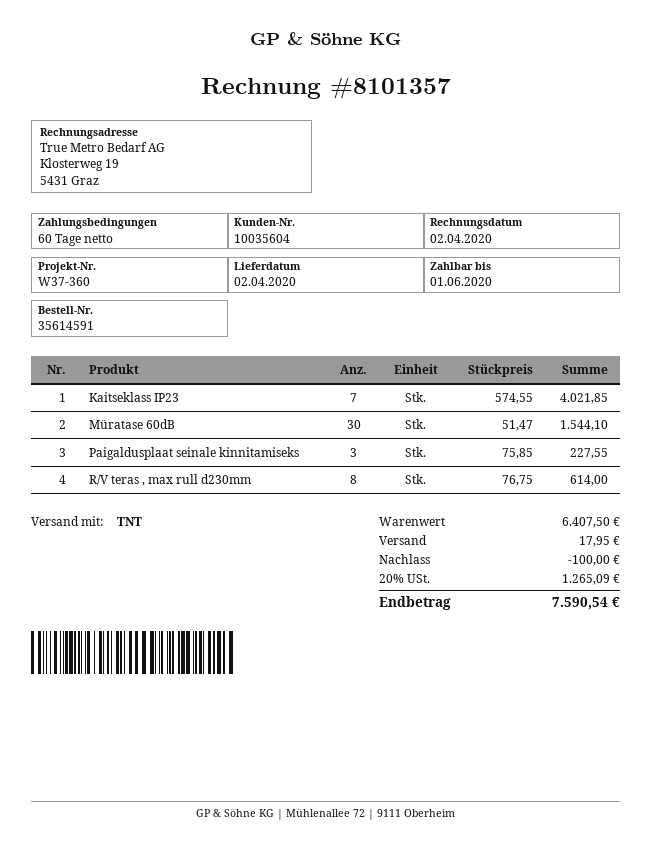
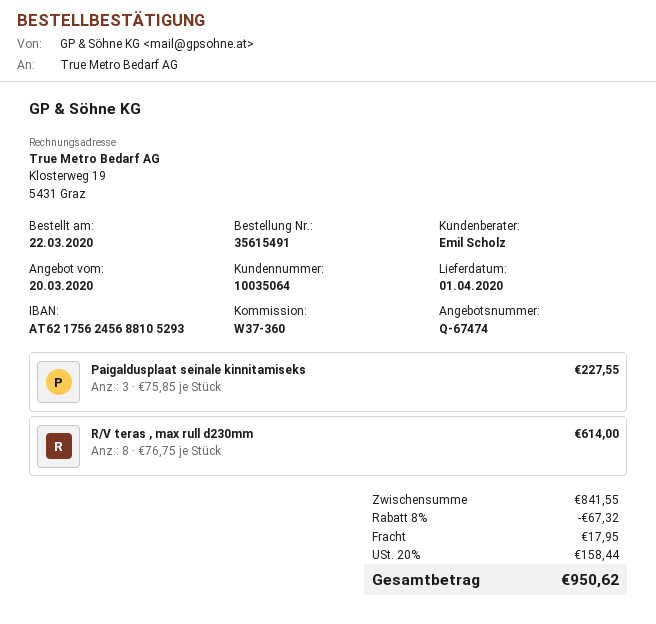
order number: 35614591 -> 35615491
delivery date: 2020-04-02 -> 2020-04-01
customer number: 10035604 -> 10035064
Kaitseklass IP23: 7 x 574.55 = 4021.85 -> none
Müratase 60dB: 30 x 51.47 = 1544.10 -> none
subtotal: 6407.50 -> 841.55
discount: 100.00 -> 67.32
tax: 20% = 1265.09 -> 20% = 158.44
total: 7590.54 -> 950.62

